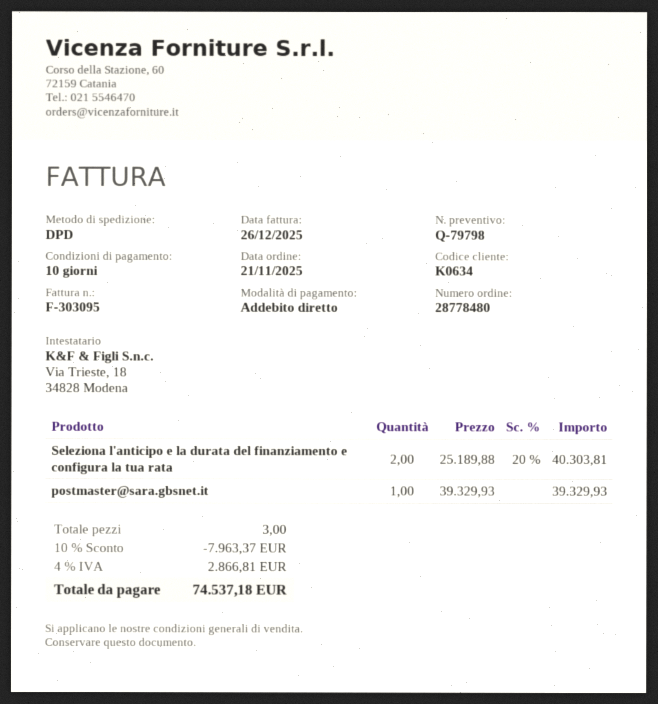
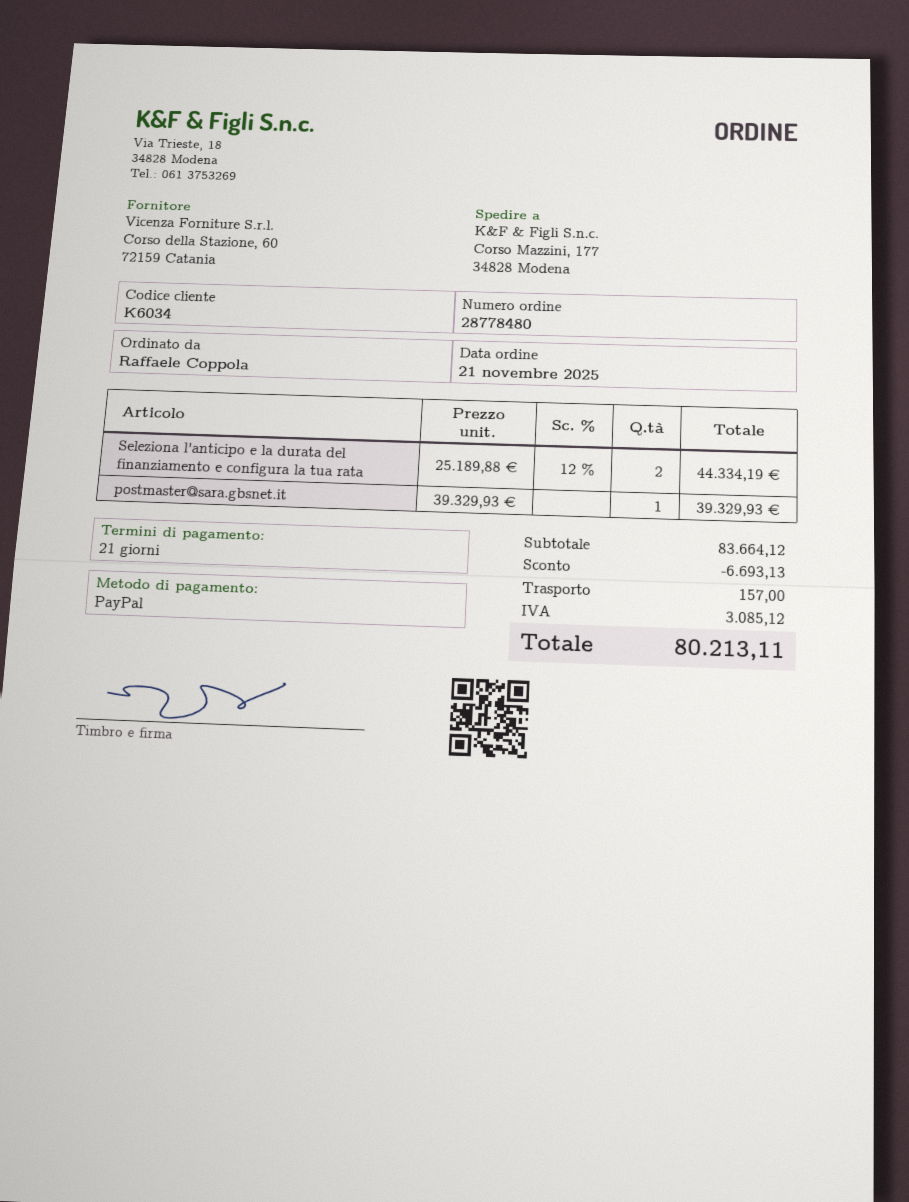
payment terms: 10 days -> 21 days
customer number: K0634 -> K6034
payment method: direct debit -> PayPal
Seleziona l'anticipo e la durata del finanziamento e configura la tua rata: 2 x 25189.88 - 20% = 40303.81 -> 2 x 25189.88 - 12% = 44334.19
discount: 7963.37 -> 6693.13
shipping: none -> 157.00
tax: 2866.81 -> 3085.12
total: 74537.18 -> 80213.11

